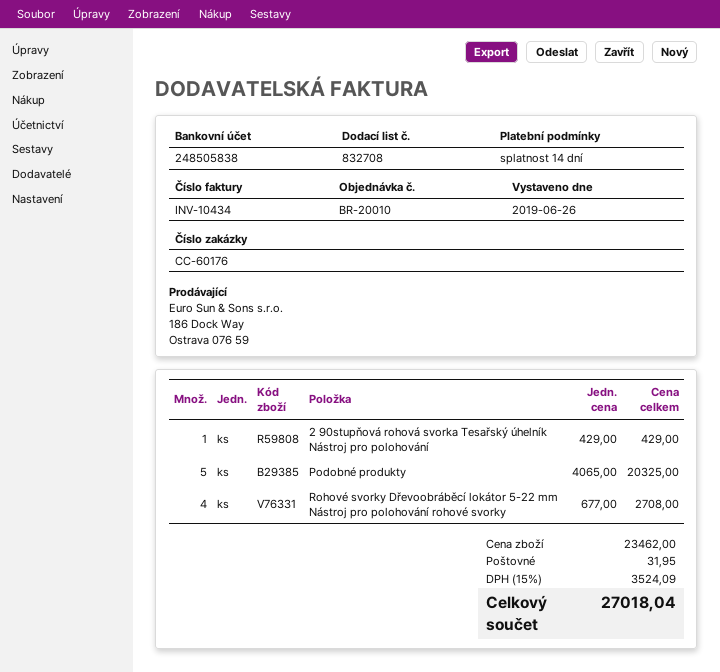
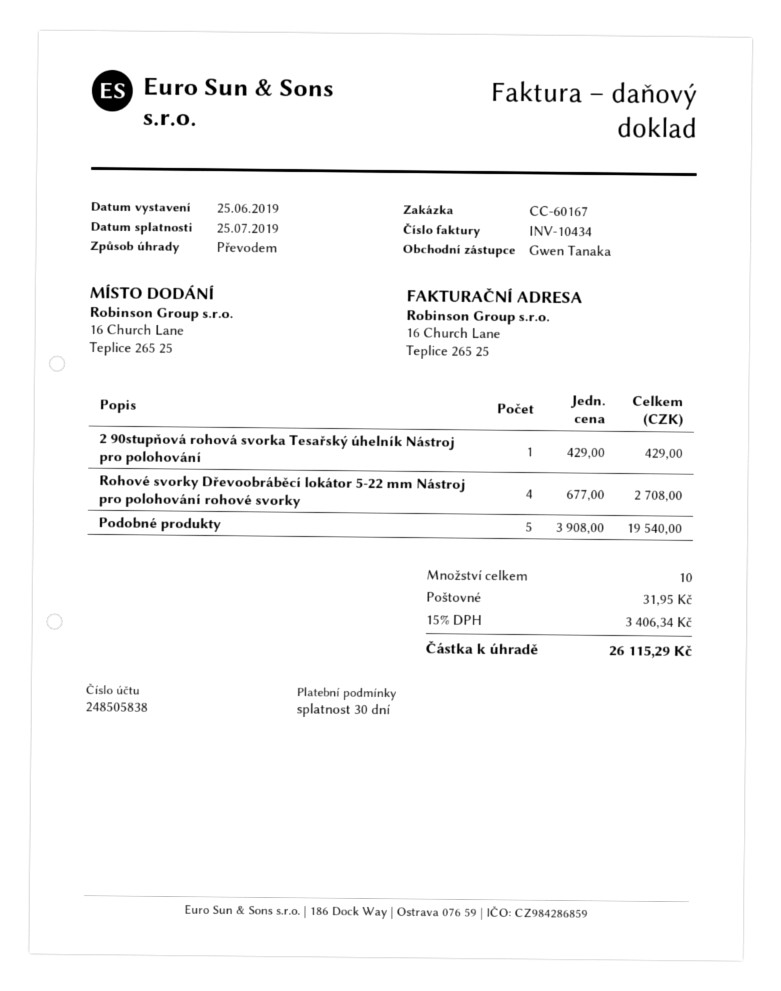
invoice date: 2019-06-26 -> 2019-06-25
payment terms: 14 days -> 30 days
reference: CC-60176 -> CC-60167
Podobné produkty: 5 x 4065.00 = 20325.00 -> 5 x 3908.00 = 19540.00
tax: 15% = 3524.09 -> 15% = 3406.34
total: 27018.04 -> 26115.29

